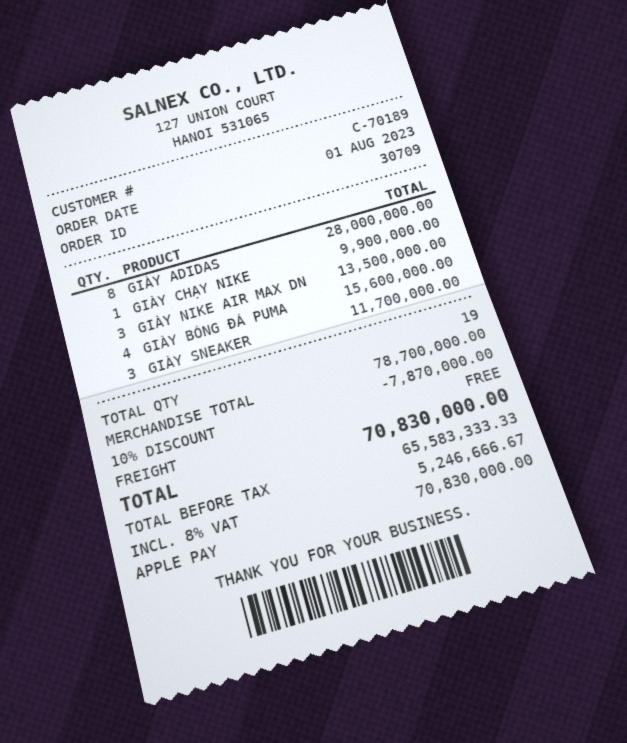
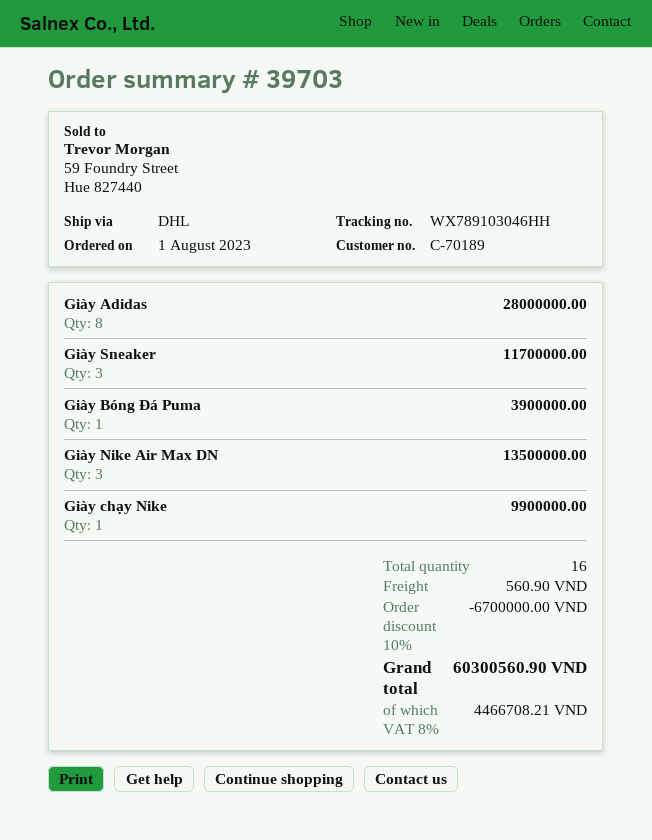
order number: 30709 -> 39703
GIÀY BÓNG ĐÁ PUMA: 4 for 15600000.00 -> 1 for 3900000.00
total quantity: 19 -> 16
discount: 10% = 7870000.00 -> 10% = 6700000.00
shipping: 0.00 -> 560.90
tax: 8% = 5246666.67 -> 8% = 4466708.21
total: 70830000.00 -> 60300560.90

